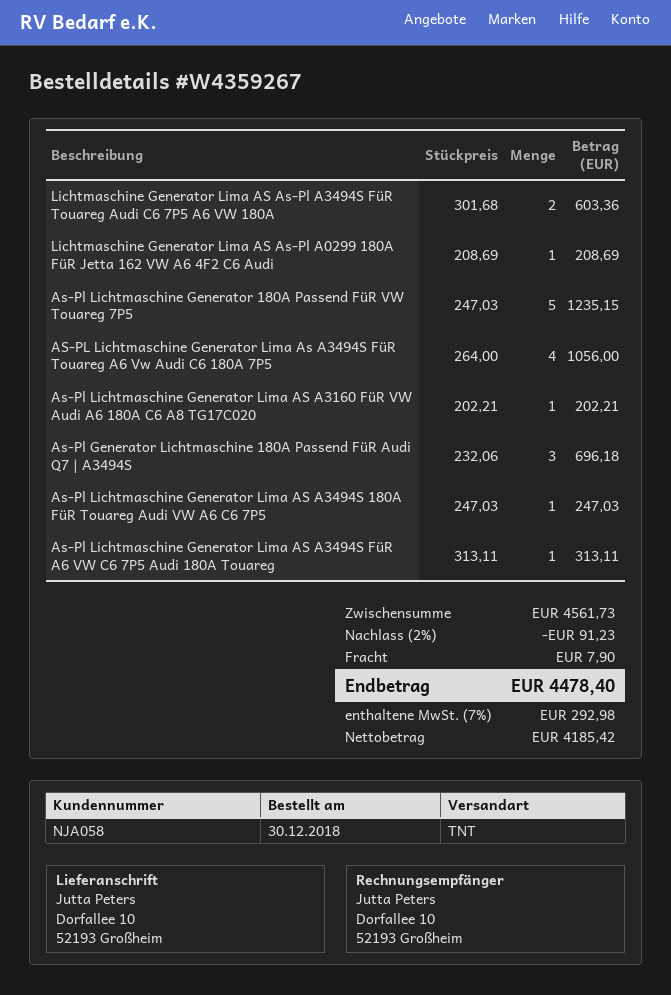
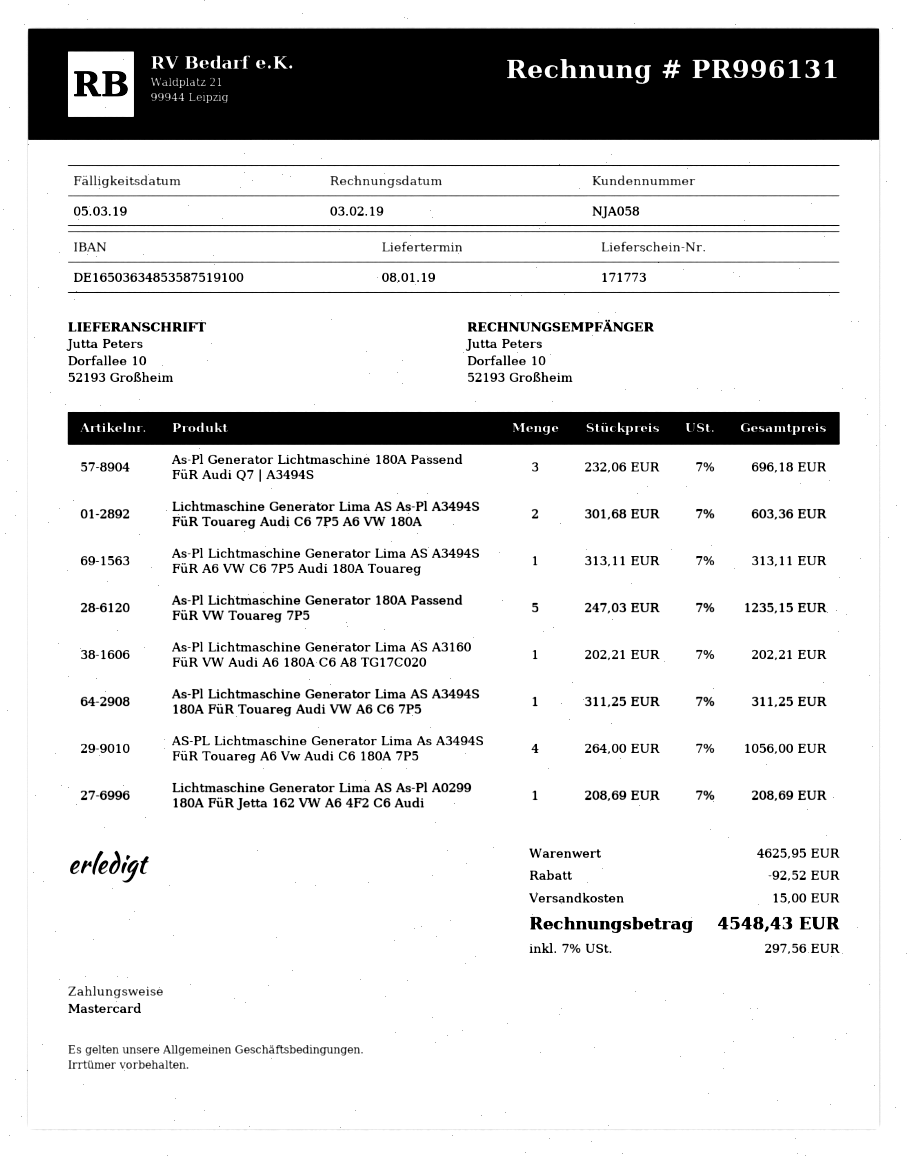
As-Pl Lichtmaschine Generator Lima AS A3494S 180A FüR Touareg Audi VW A6 C6 7P5: 1 x 247.03 = 247.03 -> 1 x 311.25 = 311.25
subtotal: 4561.73 -> 4625.95
discount: 91.23 -> 92.52
shipping: 7.90 -> 15.00
tax: 7% = 292.98 -> 7% = 297.56
total: 4478.40 -> 4548.43

